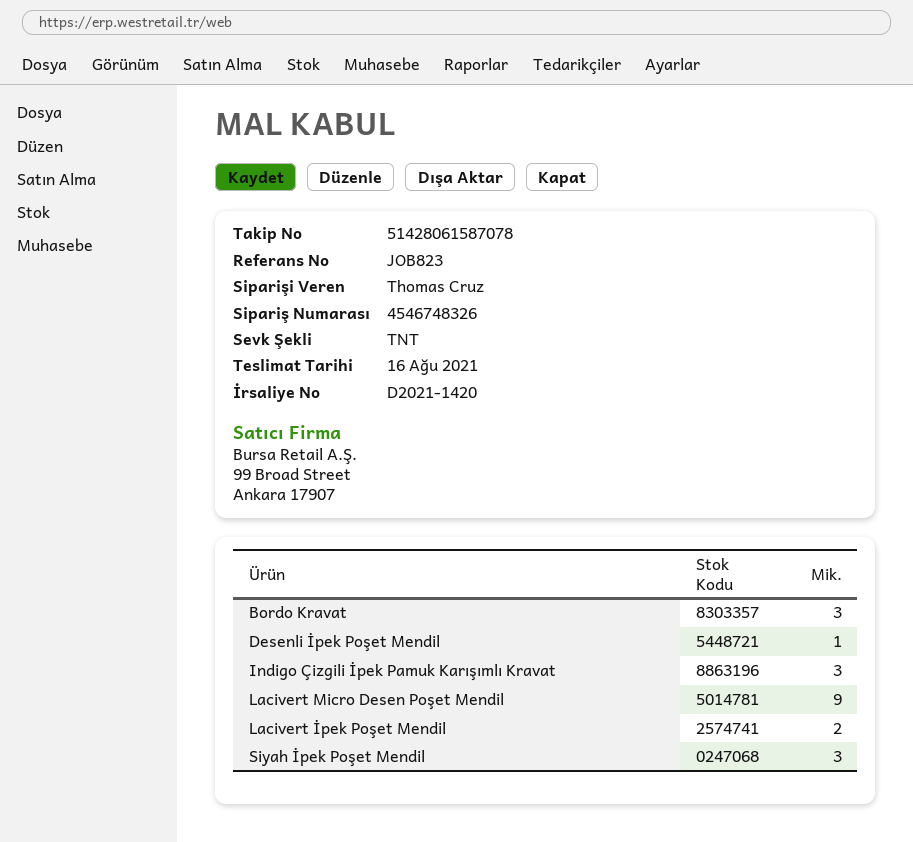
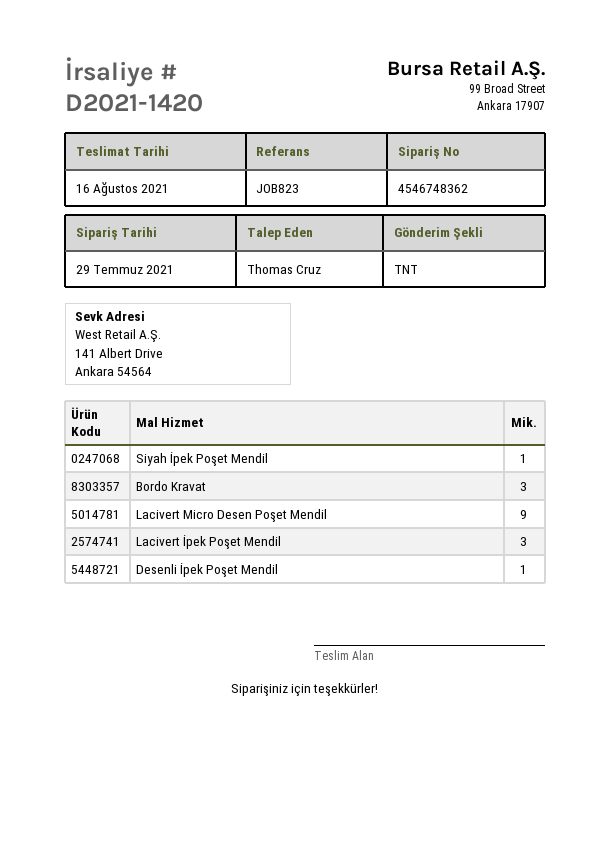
order number: 4546748326 -> 4546748362
Indigo Çizgili İpek Pamuk Karışımlı Kravat: 3 -> none
Lacivert İpek Poşet Mendil: 2 -> 3
Siyah İpek Poşet Mendil: 3 -> 1

